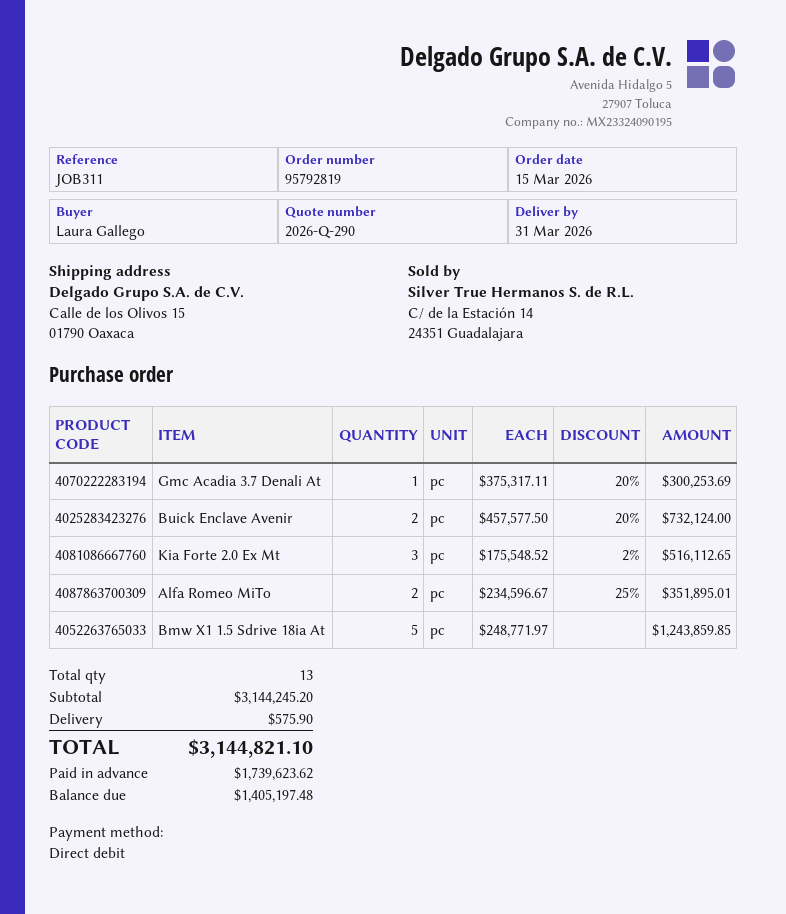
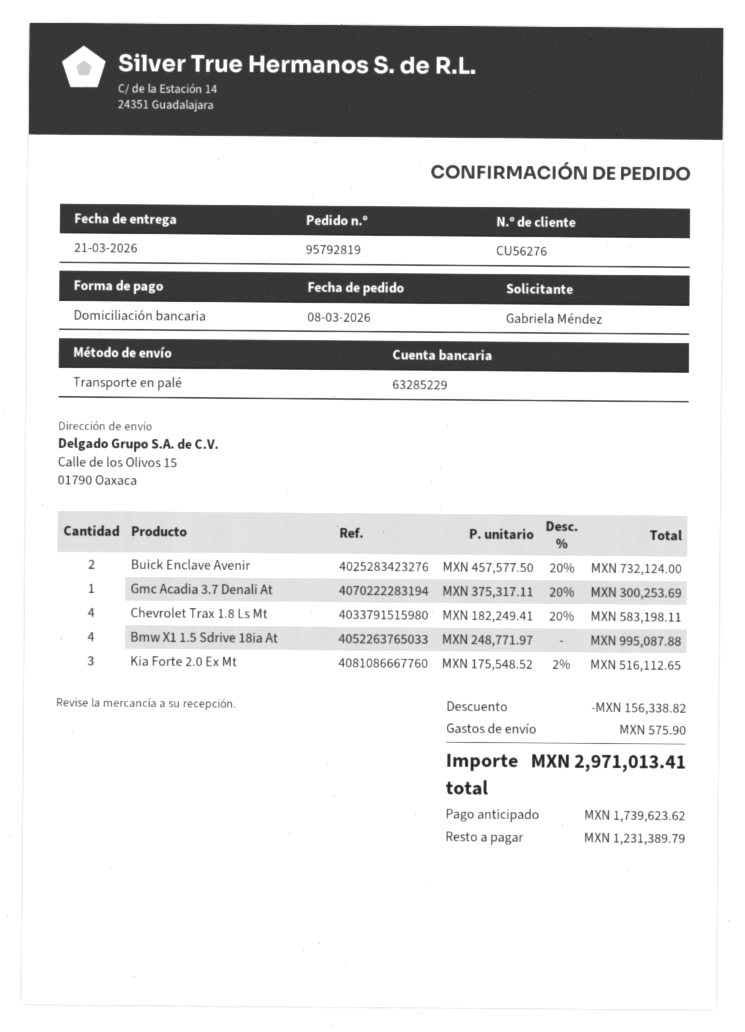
order date: 2026-03-15 -> 2026-03-08
delivery date: 2026-03-31 -> 2026-03-21
ordered by: Laura Gallego -> Gabriela Méndez
Alfa Romeo MiTo: 2 x 234596.67 - 25% = 351895.01 -> none
Bmw X1 1.5 Sdrive 18ia At: 5 x 248771.97 = 1243859.85 -> 4 x 248771.97 = 995087.88
Chevrolet Trax 1.8 Ls Mt: none -> 4 x 182249.41 - 20% = 583198.11
discount: none -> 156338.82
total: 3144821.10 -> 2971013.41
balance: 1405197.48 -> 1231389.79

